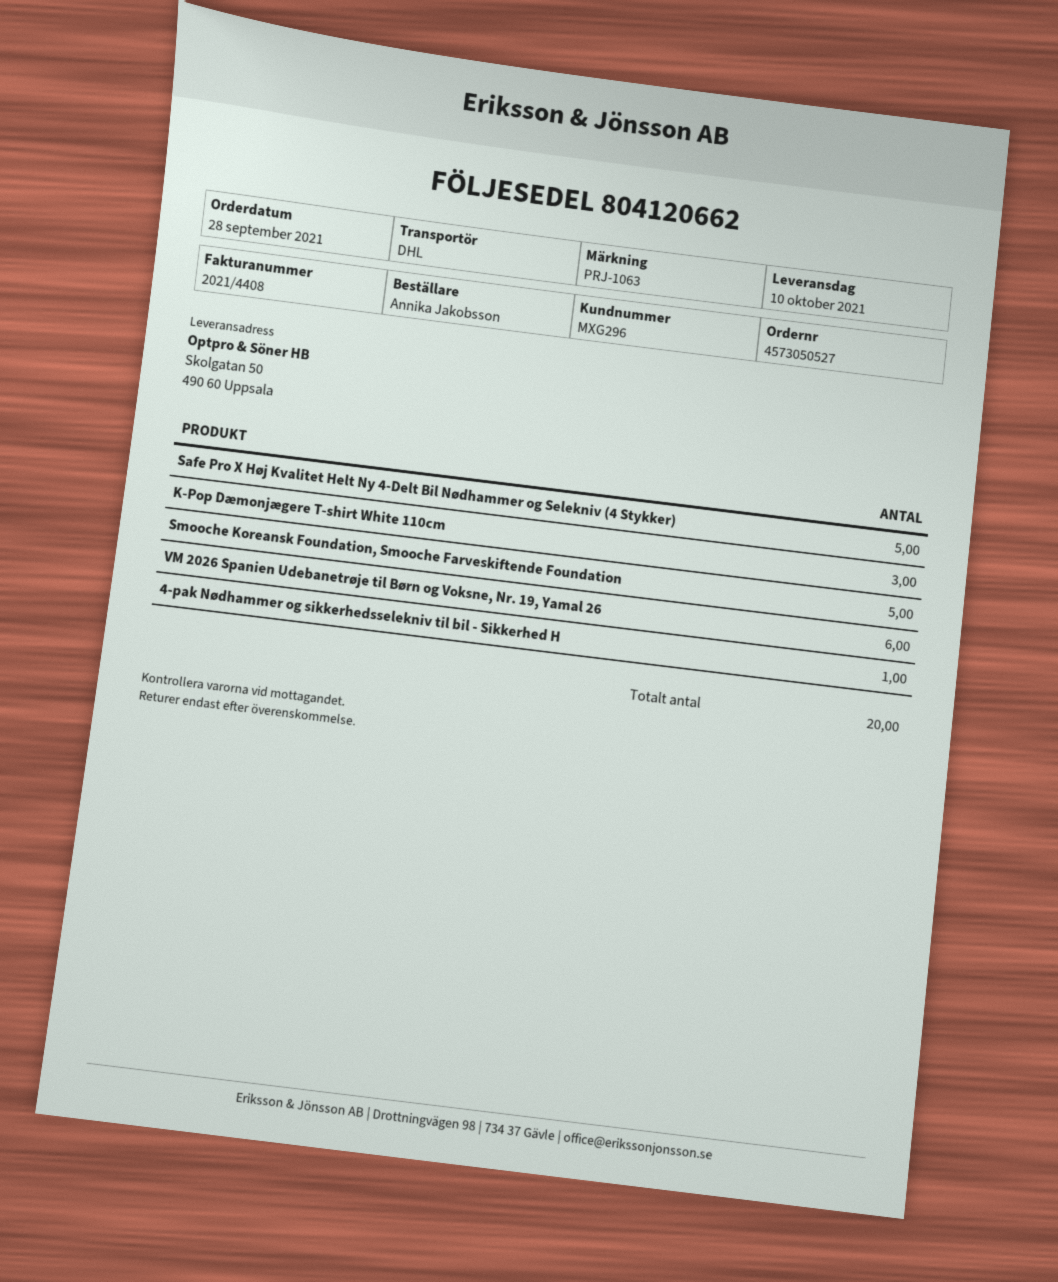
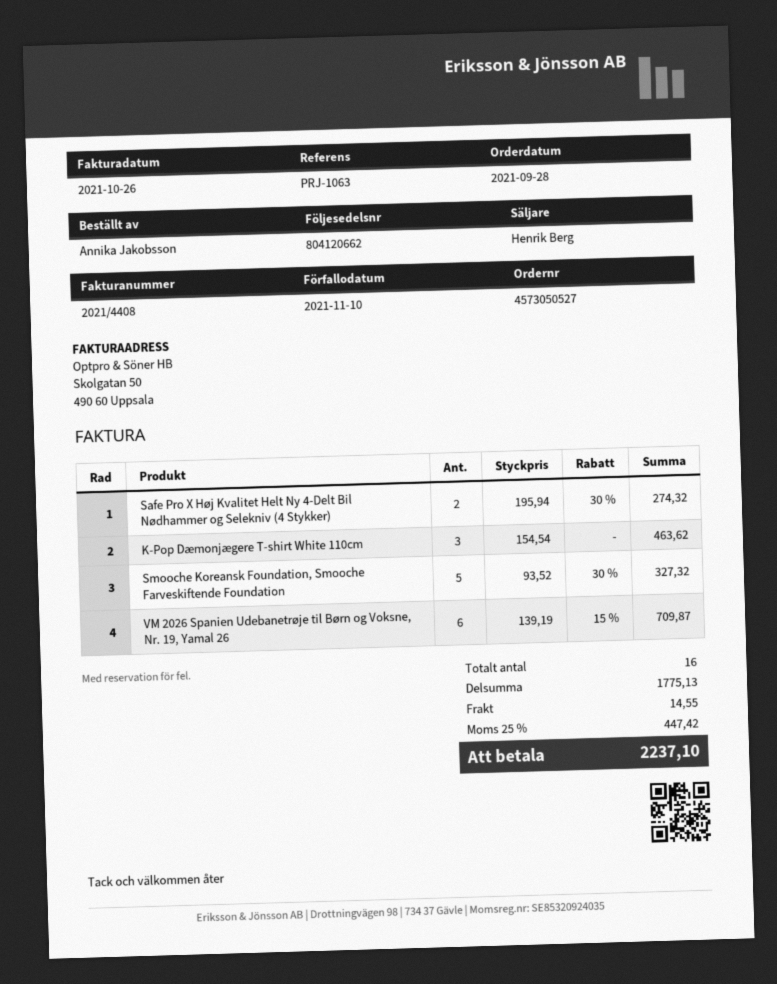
Safe Pro X Høj Kvalitet Helt Ny 4-Delt Bil Nødhammer og Selekniv (4 Stykker): 5 -> 2
4-pak Nødhammer og sikkerhedsselekniv til bil - Sikkerhed H: 1 -> none
total quantity: 20 -> 16

